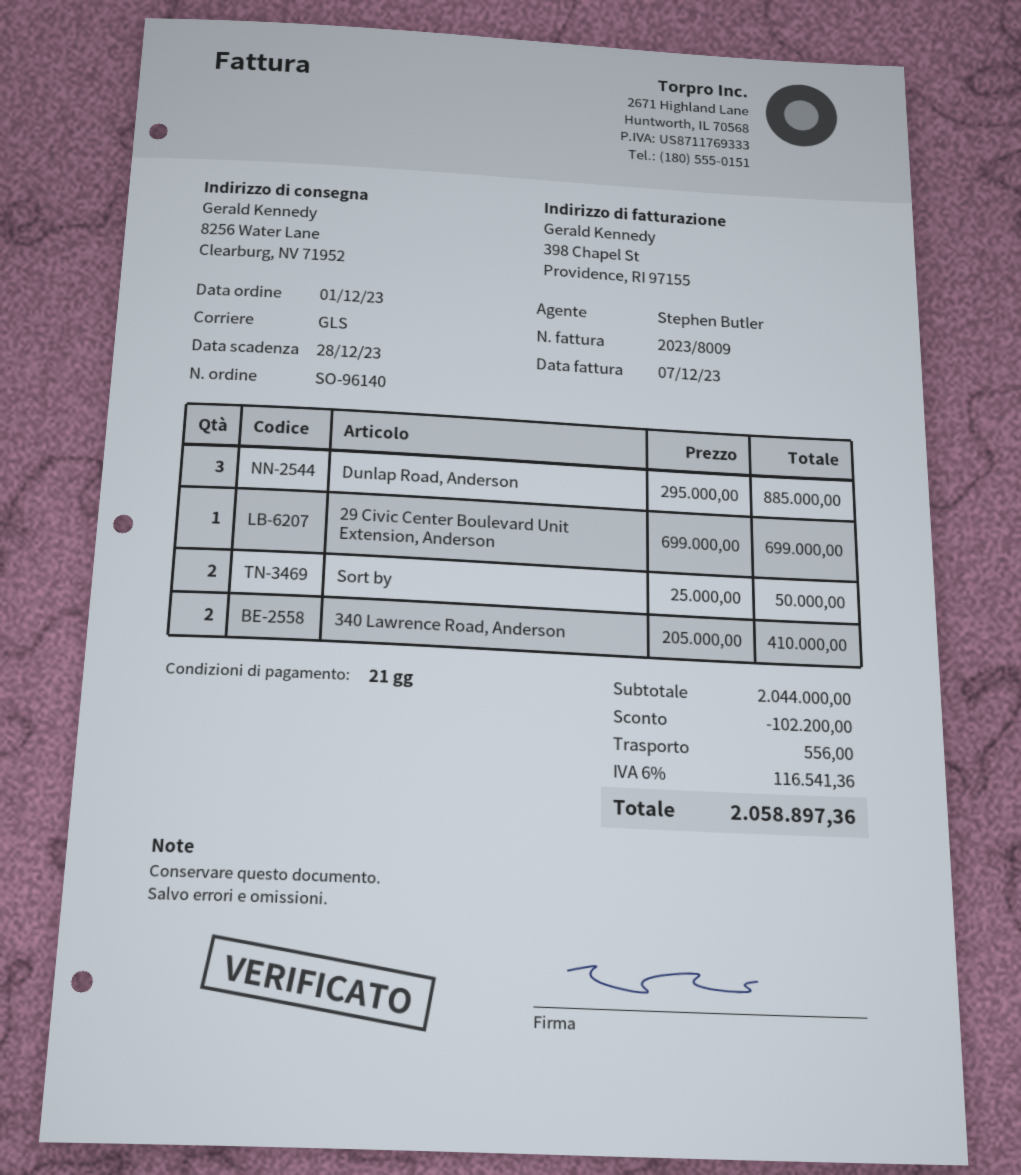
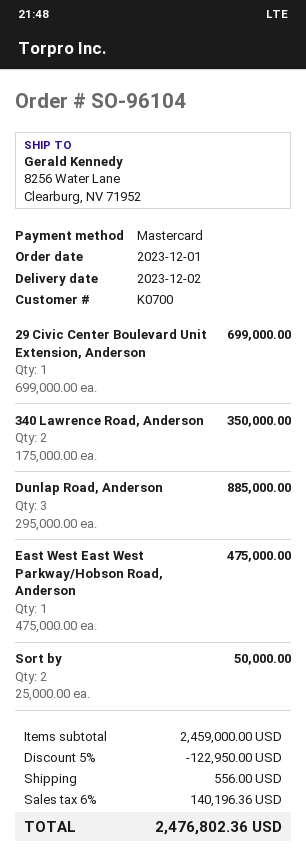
order number: SO-96140 -> SO-96104
340 Lawrence Road, Anderson: 2 x 205000.00 = 410000.00 -> 2 x 175000.00 = 350000.00
East West East West Parkway/Hobson Road, Anderson: none -> 1 x 475000.00 = 475000.00
subtotal: 2044000.00 -> 2459000.00
discount: 102200.00 -> 122950.00
tax: 6% = 116541.36 -> 6% = 140196.36
total: 2058897.36 -> 2476802.36

